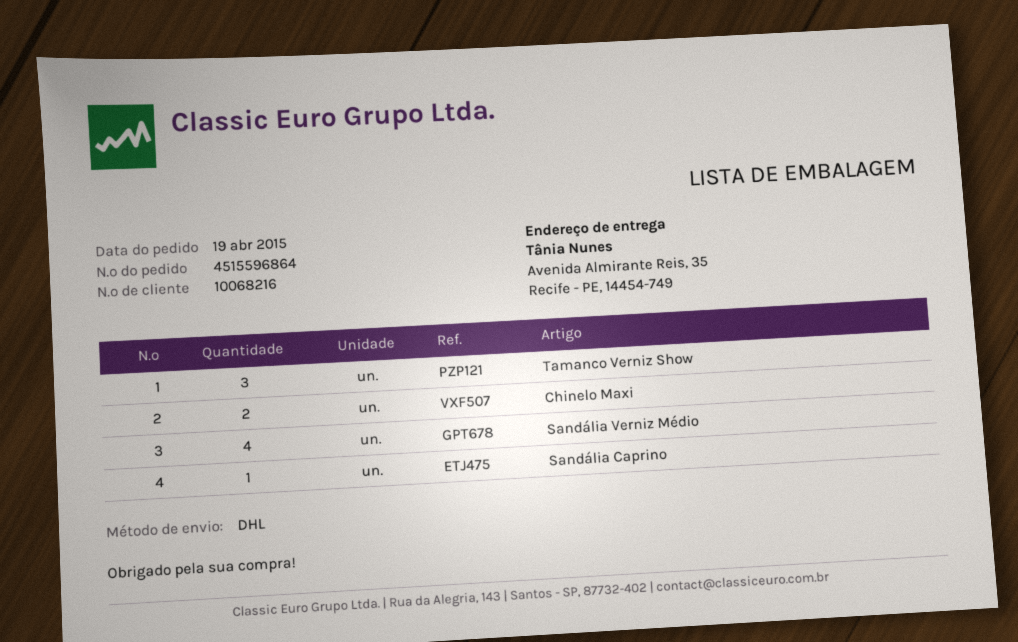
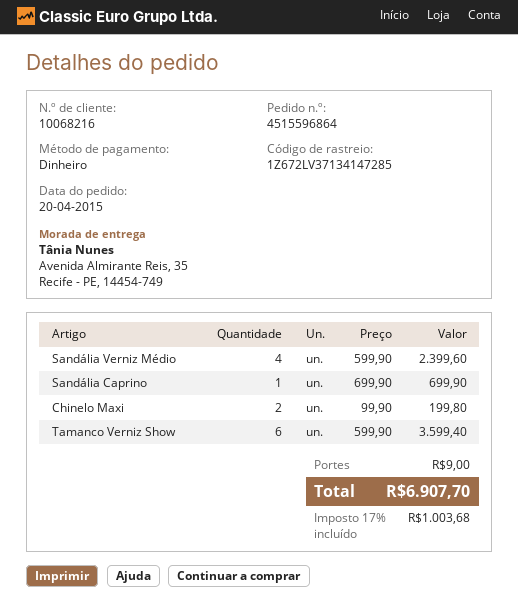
order date: 2015-04-19 -> 2015-04-20
Tamanco Verniz Show: 3 -> 6

